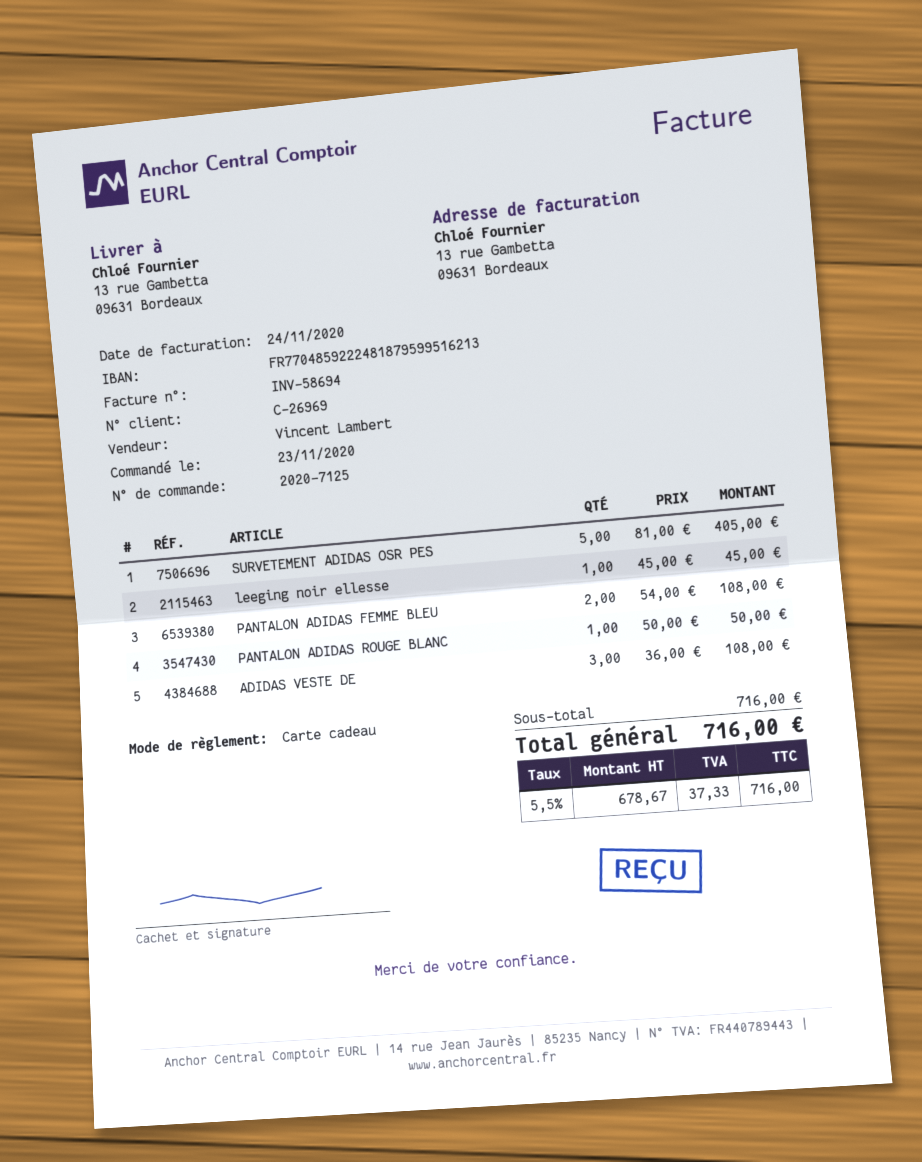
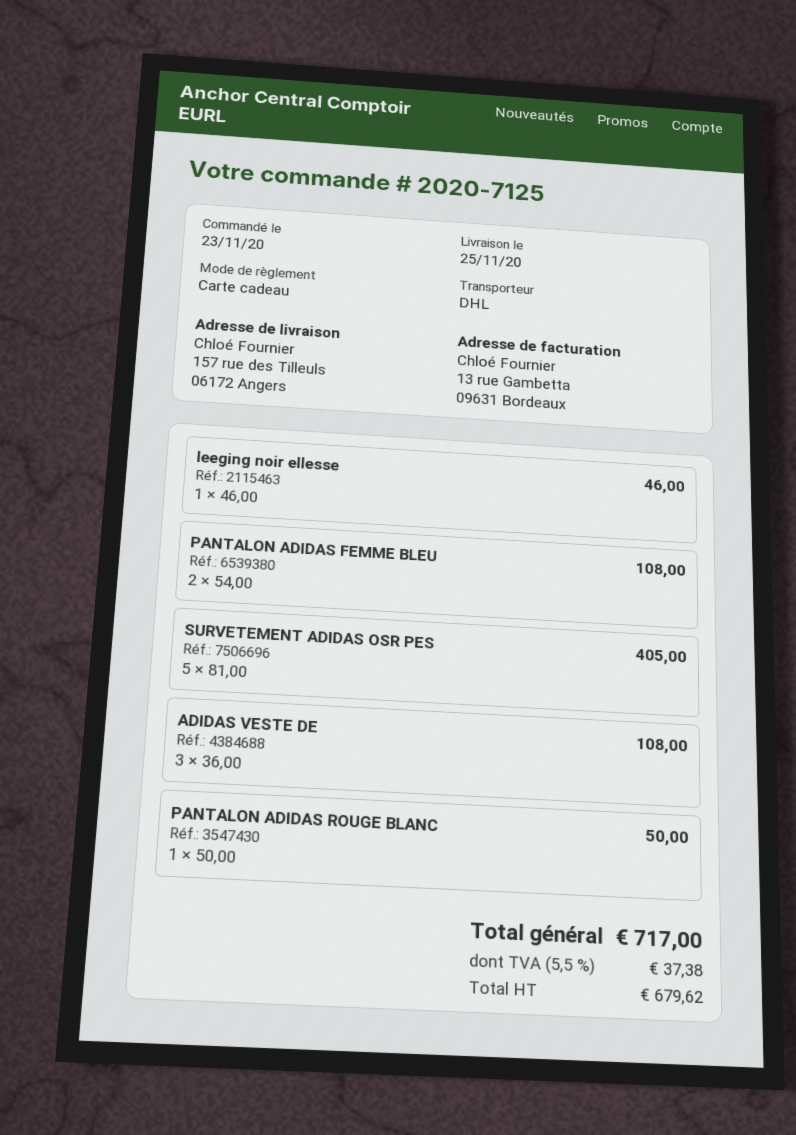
ship to: 13 rue Gambetta, 09631 Bordeaux -> 157 rue des Tilleuls, 06172 Angers
leeging noir ellesse: 1 x 45.00 = 45.00 -> 1 x 46.00 = 46.00
net: 678.67 -> 679.62
tax: 5.5% = 37.33 -> 5.5% = 37.38
total: 716.00 -> 717.00

